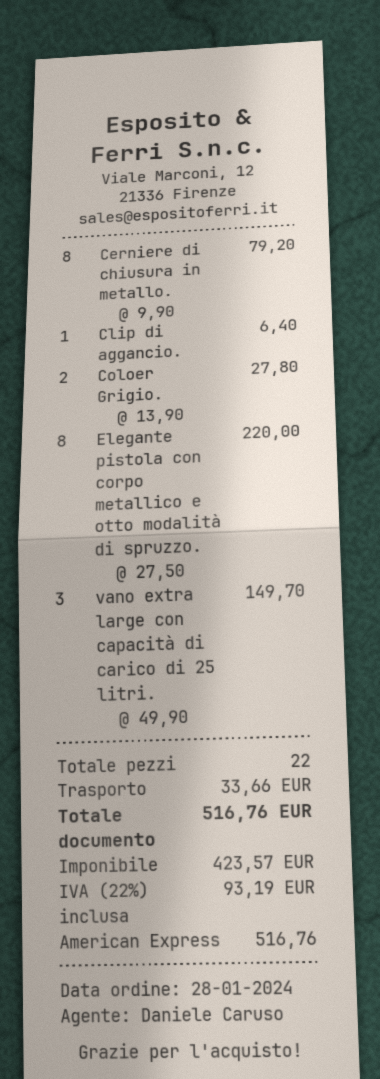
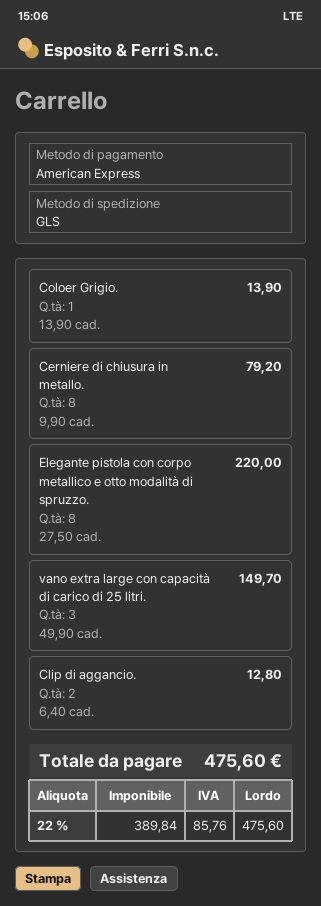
Clip di aggancio.: 1 x 6.40 = 6.40 -> 2 x 6.40 = 12.80
Coloer Grigio.: 2 x 13.90 = 27.80 -> 1 x 13.90 = 13.90
shipping: 33.66 -> none
net: 423.57 -> 389.84
tax: 22% = 93.19 -> 22% = 85.76
total: 516.76 -> 475.60

